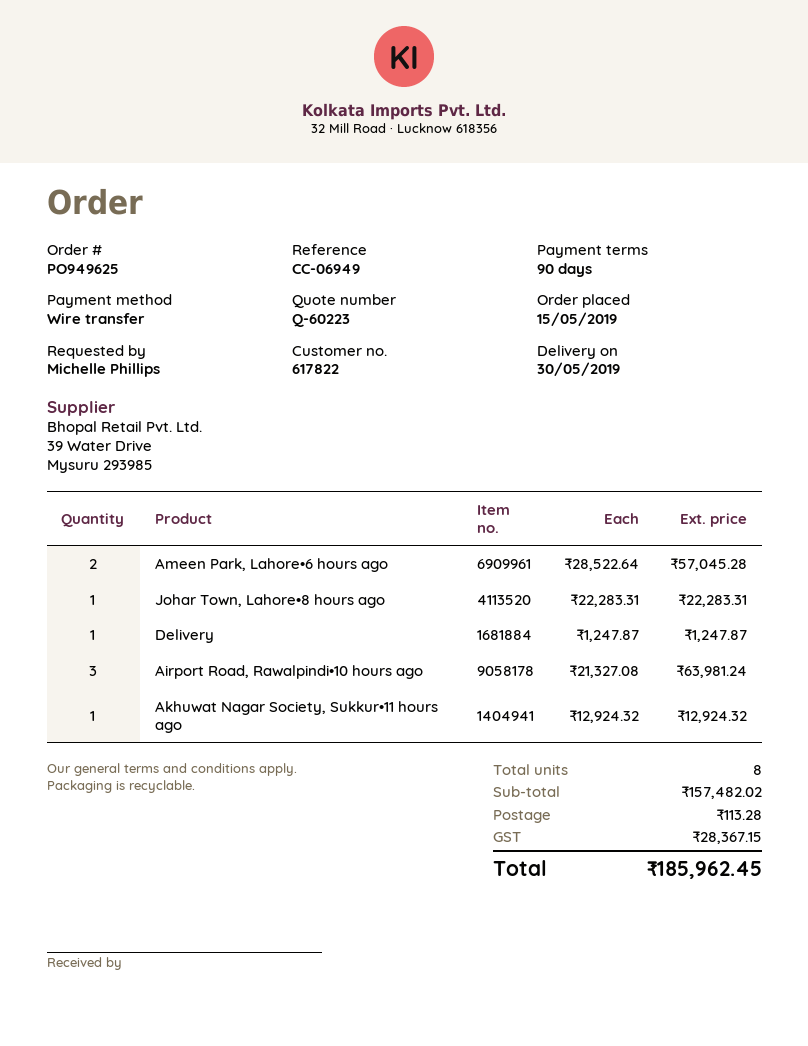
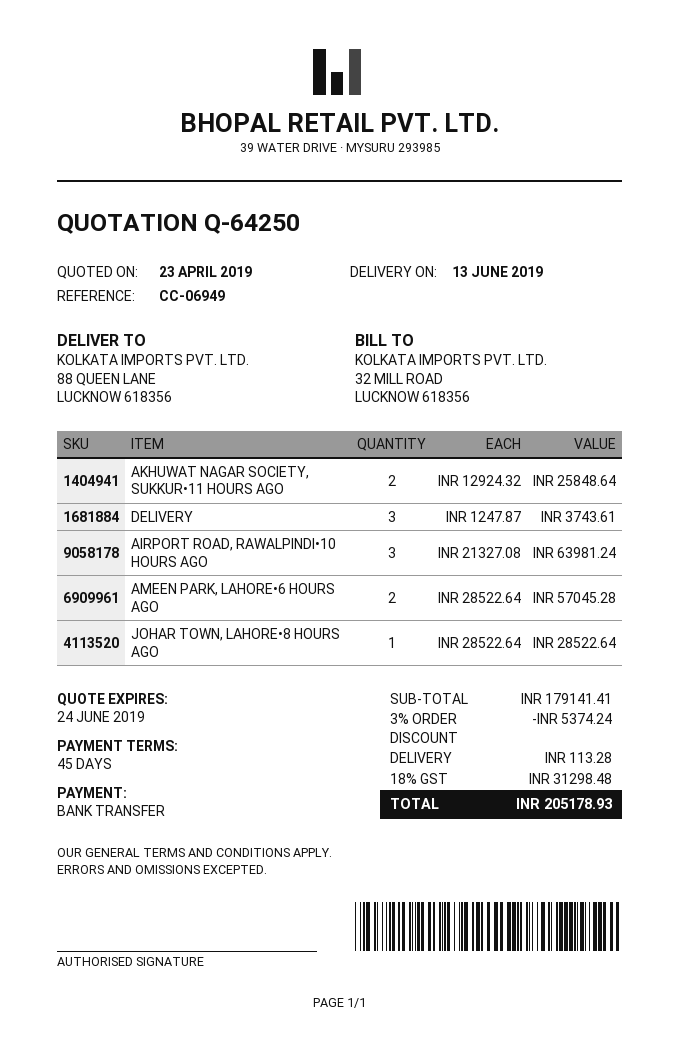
quote number: Q-60223 -> Q-64250
delivery date: 2019-05-30 -> 2019-06-13
payment terms: 90 days -> 45 days
Johar Town, Lahore•8 hours ago: 1 x 22283.31 = 22283.31 -> 1 x 28522.64 = 28522.64
Delivery: 1 x 1247.87 = 1247.87 -> 3 x 1247.87 = 3743.61
Akhuwat Nagar Society, Sukkur•11 hours ago: 1 x 12924.32 = 12924.32 -> 2 x 12924.32 = 25848.64
subtotal: 157482.02 -> 179141.41
discount: none -> 3% = 5374.24
tax: 28367.15 -> 31298.48
total: 185962.45 -> 205178.93

